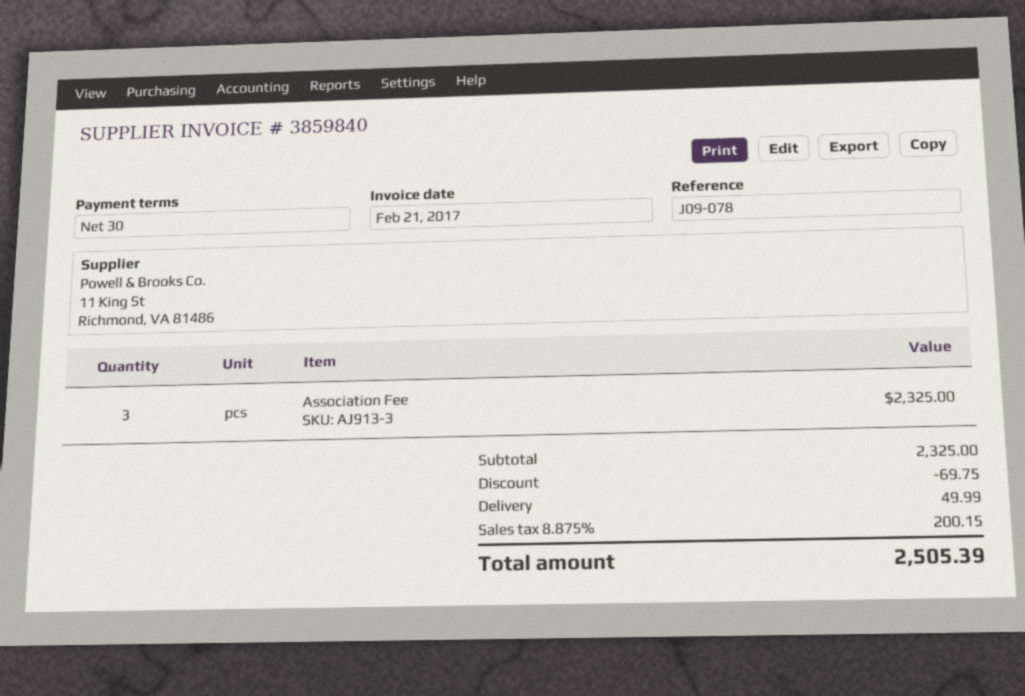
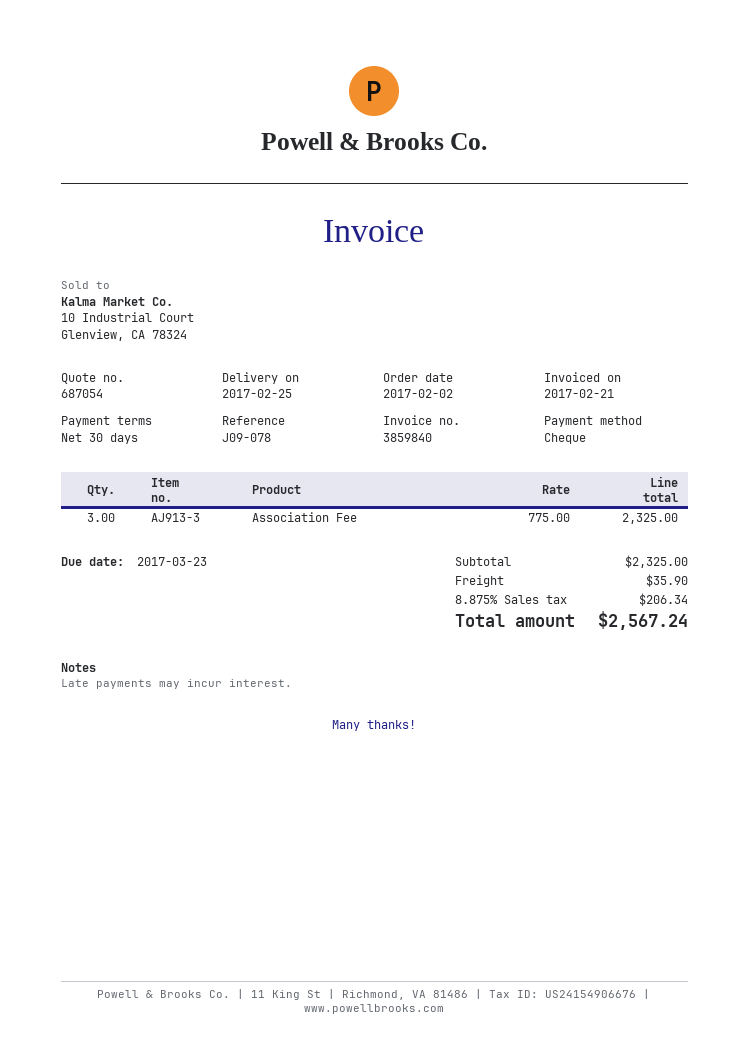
discount: 69.75 -> none
shipping: 49.99 -> 35.90
tax: 8.875% = 200.15 -> 8.875% = 206.34
total: 2505.39 -> 2567.24

